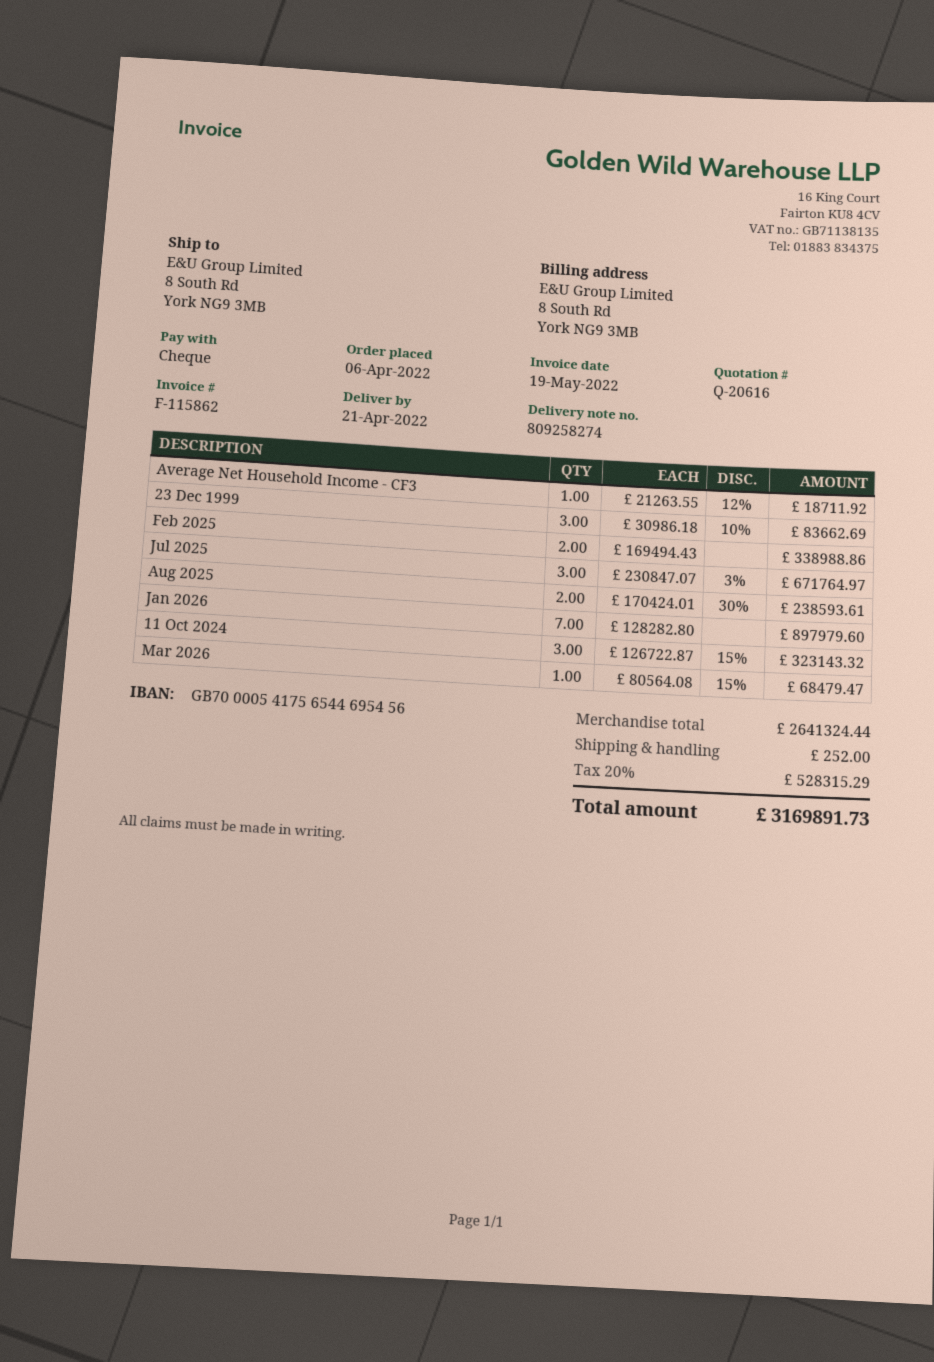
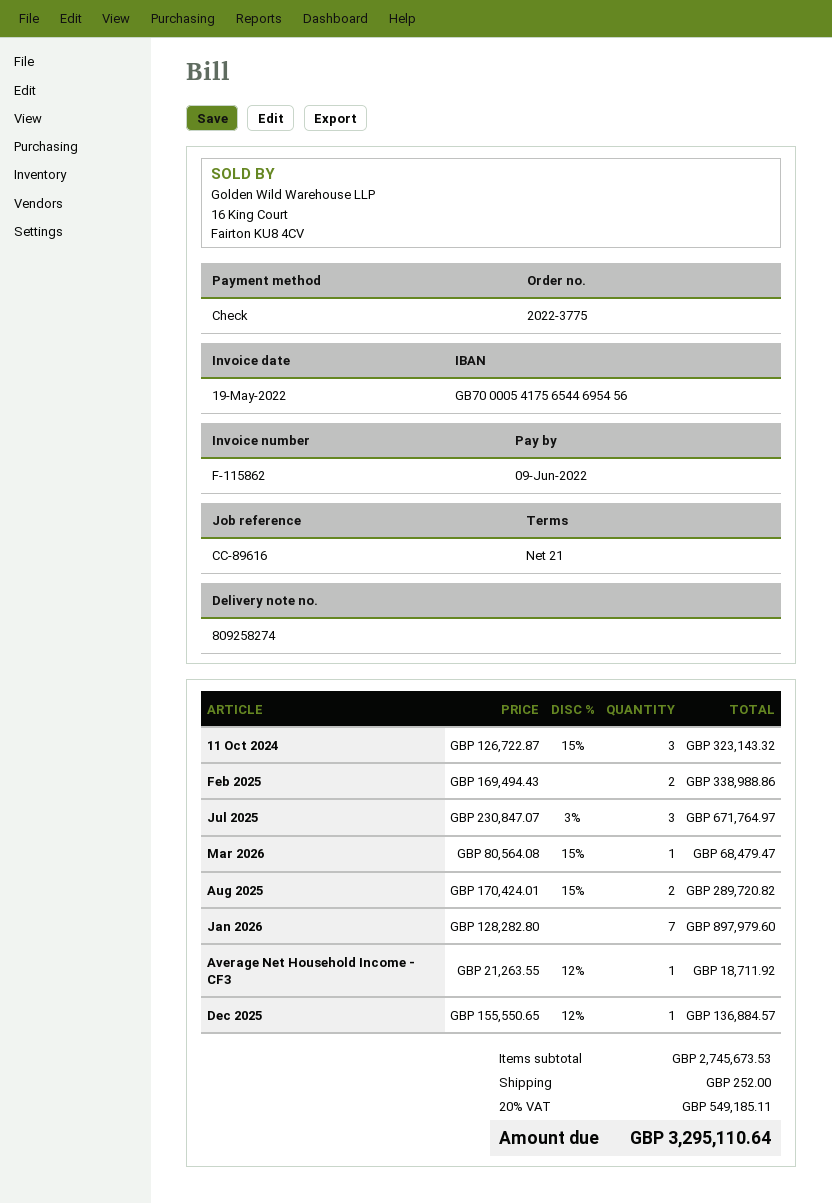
23 Dec 1999: 3 x 30986.18 - 10% = 83662.69 -> none
Aug 2025: 2 x 170424.01 - 30% = 238593.61 -> 2 x 170424.01 - 15% = 289720.82
Dec 2025: none -> 1 x 155550.65 - 12% = 136884.57
subtotal: 2641324.44 -> 2745673.53
tax: 20% = 528315.29 -> 20% = 549185.11
total: 3169891.73 -> 3295110.64

